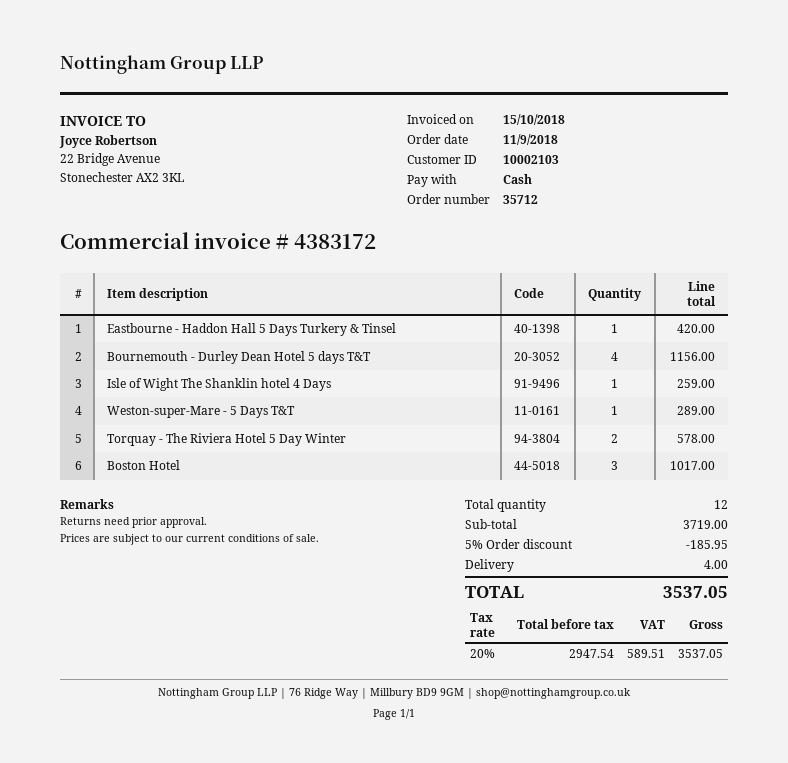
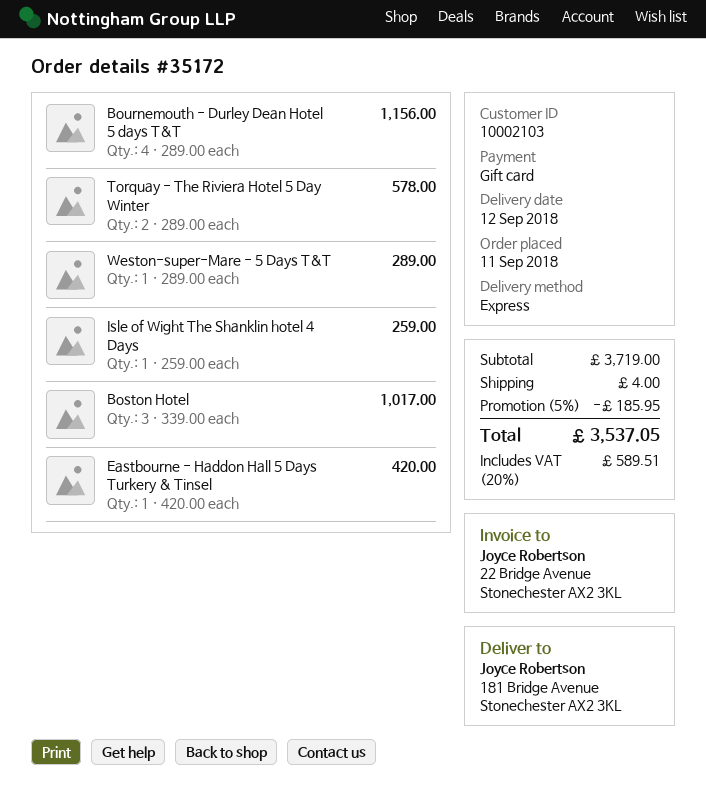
order number: 35712 -> 35172
payment method: cash -> gift card

